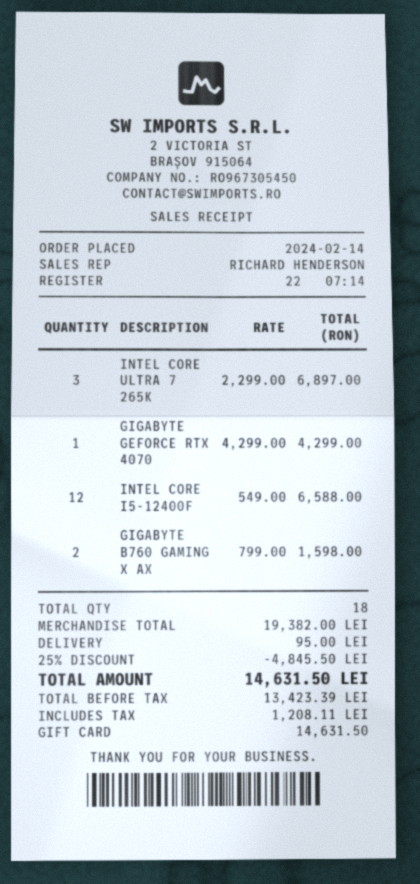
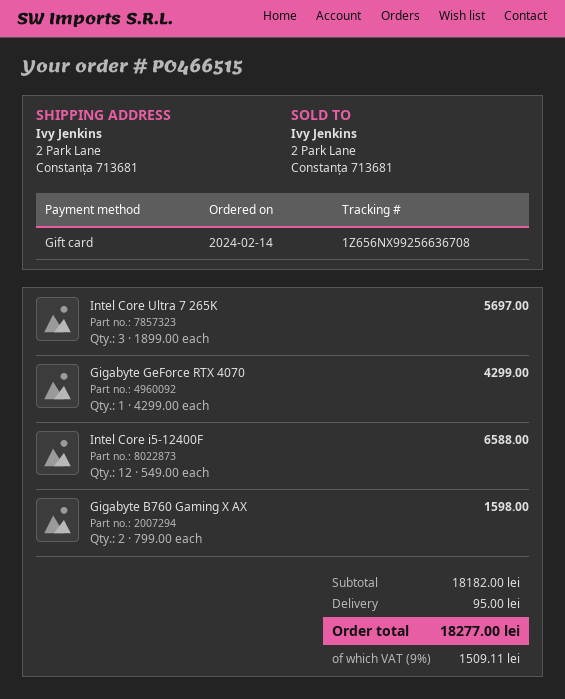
INTEL CORE ULTRA 7 265K: 3 x 2299.00 = 6897.00 -> 3 x 1899.00 = 5697.00
subtotal: 19382.00 -> 18182.00
discount: 25% = 4845.50 -> none
tax: 1208.11 -> 1509.11
total: 14631.50 -> 18277.00

